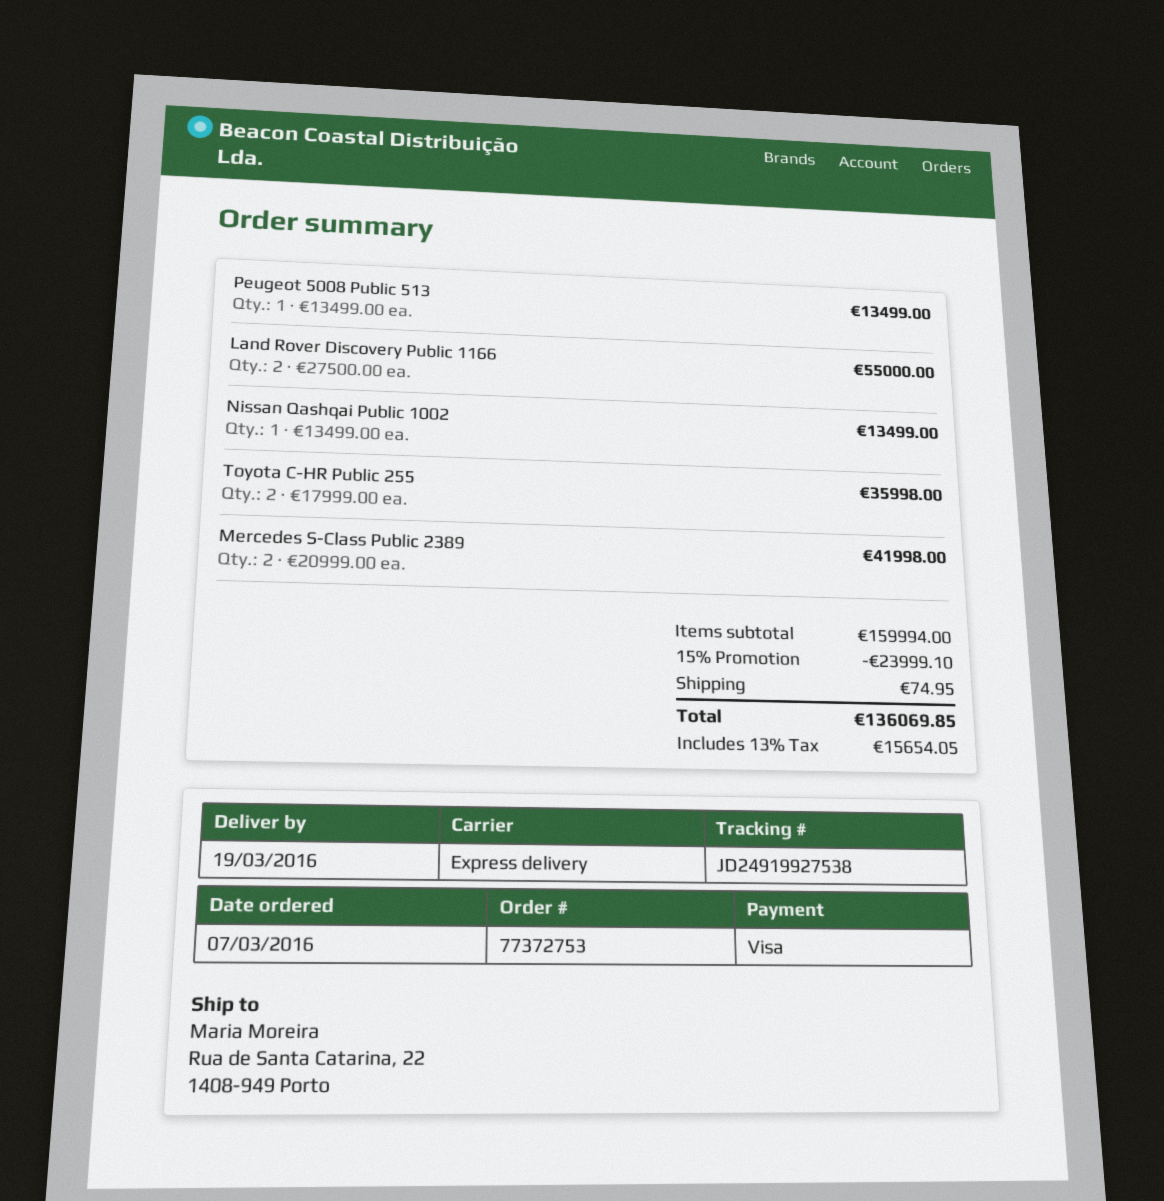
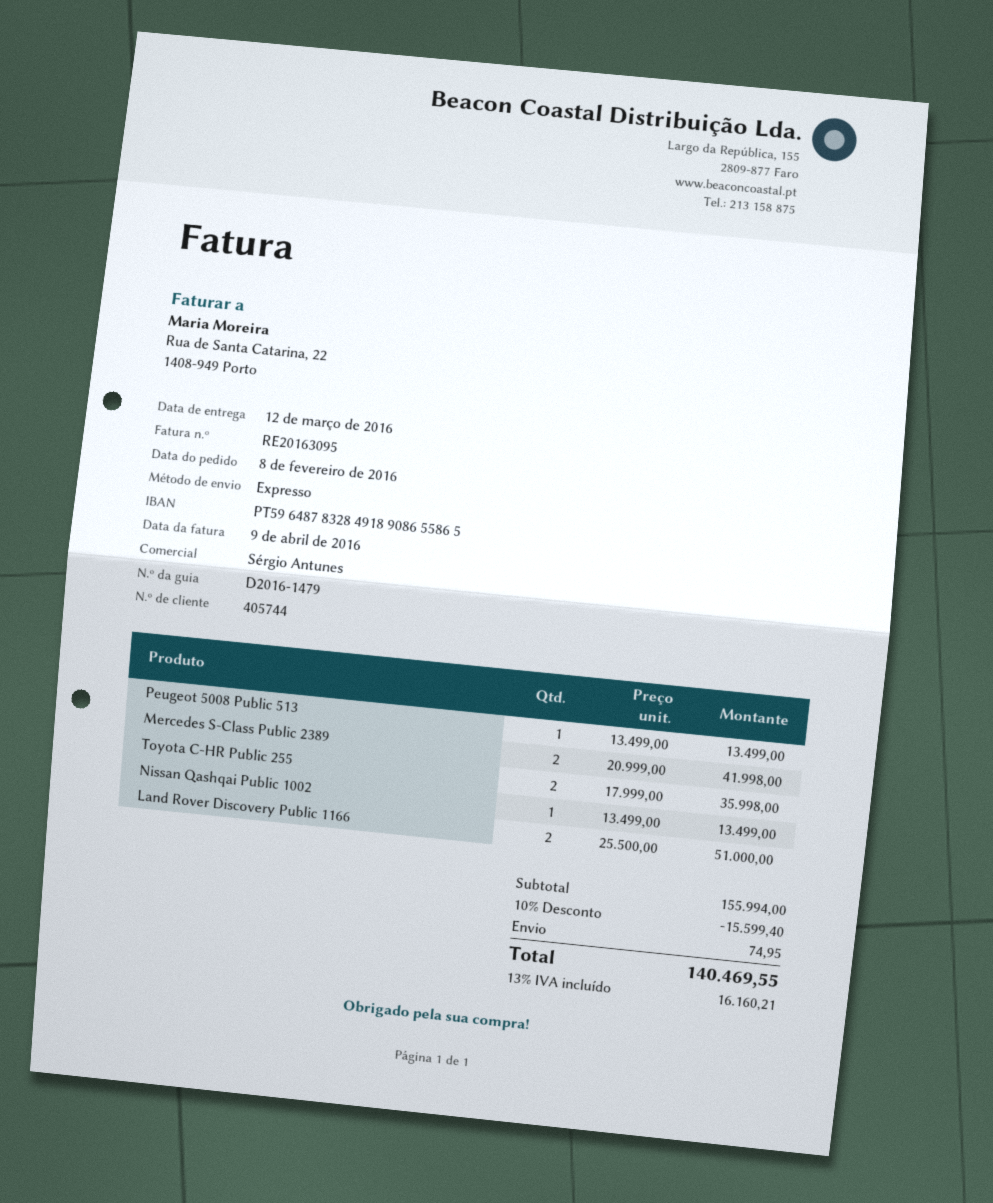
order date: 2016-03-07 -> 2016-02-08
delivery date: 2016-03-19 -> 2016-03-12
Land Rover Discovery Public 1166: 2 x 27500.00 = 55000.00 -> 2 x 25500.00 = 51000.00
subtotal: 159994.00 -> 155994.00
discount: 15% = 23999.10 -> 10% = 15599.40
tax: 13% = 15654.05 -> 13% = 16160.21
total: 136069.85 -> 140469.55

